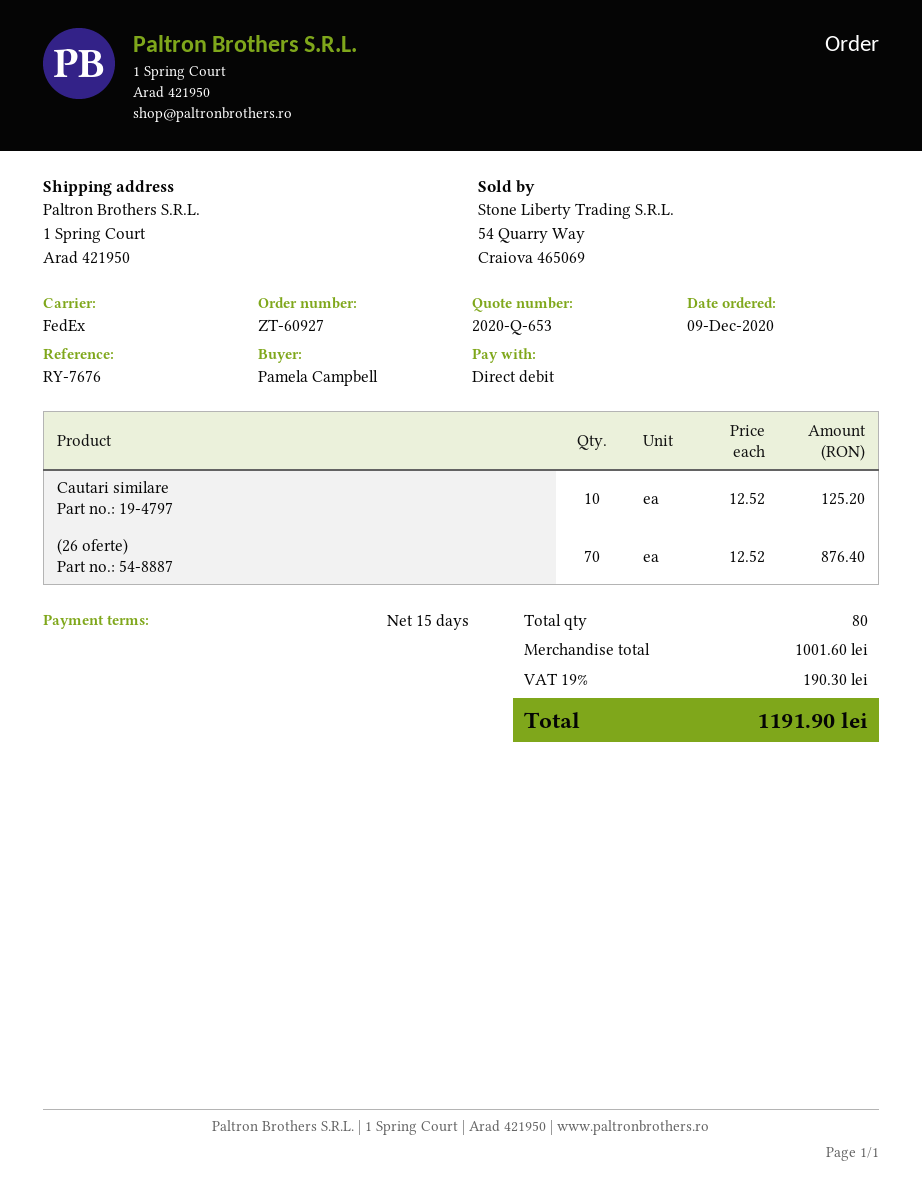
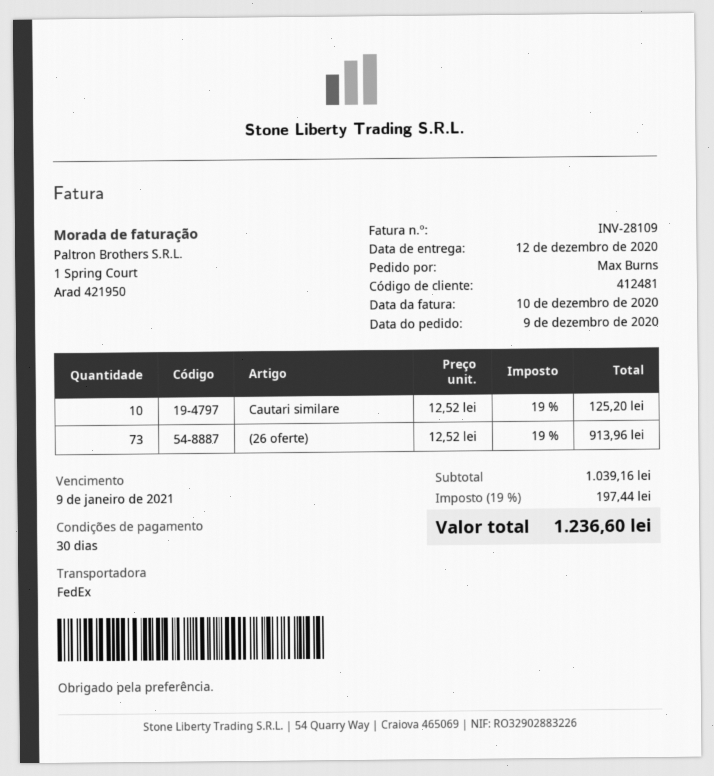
payment terms: 15 days -> 30 days
ordered by: Pamela Campbell -> Max Burns
(26 oferte): 70 x 12.52 = 876.40 -> 73 x 12.52 = 913.96
subtotal: 1001.60 -> 1039.16
tax: 19% = 190.30 -> 19% = 197.44
total: 1191.90 -> 1236.60

